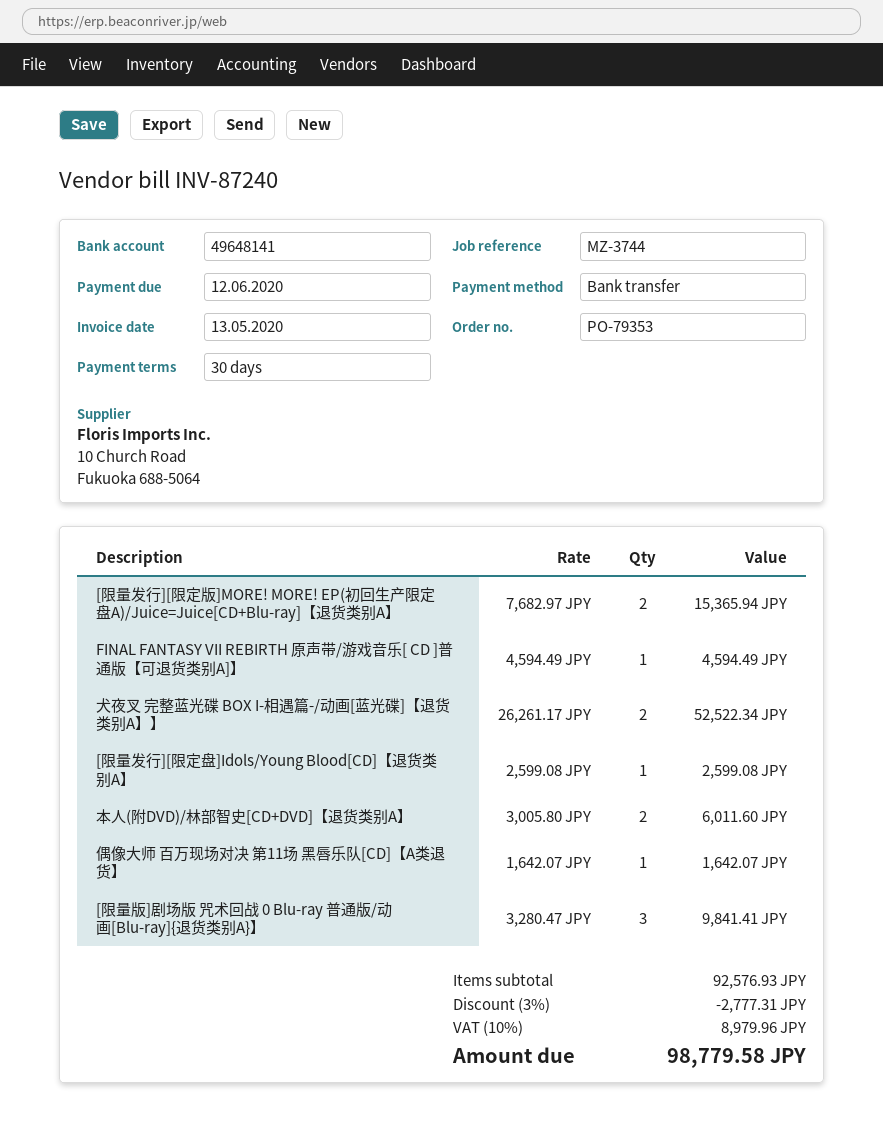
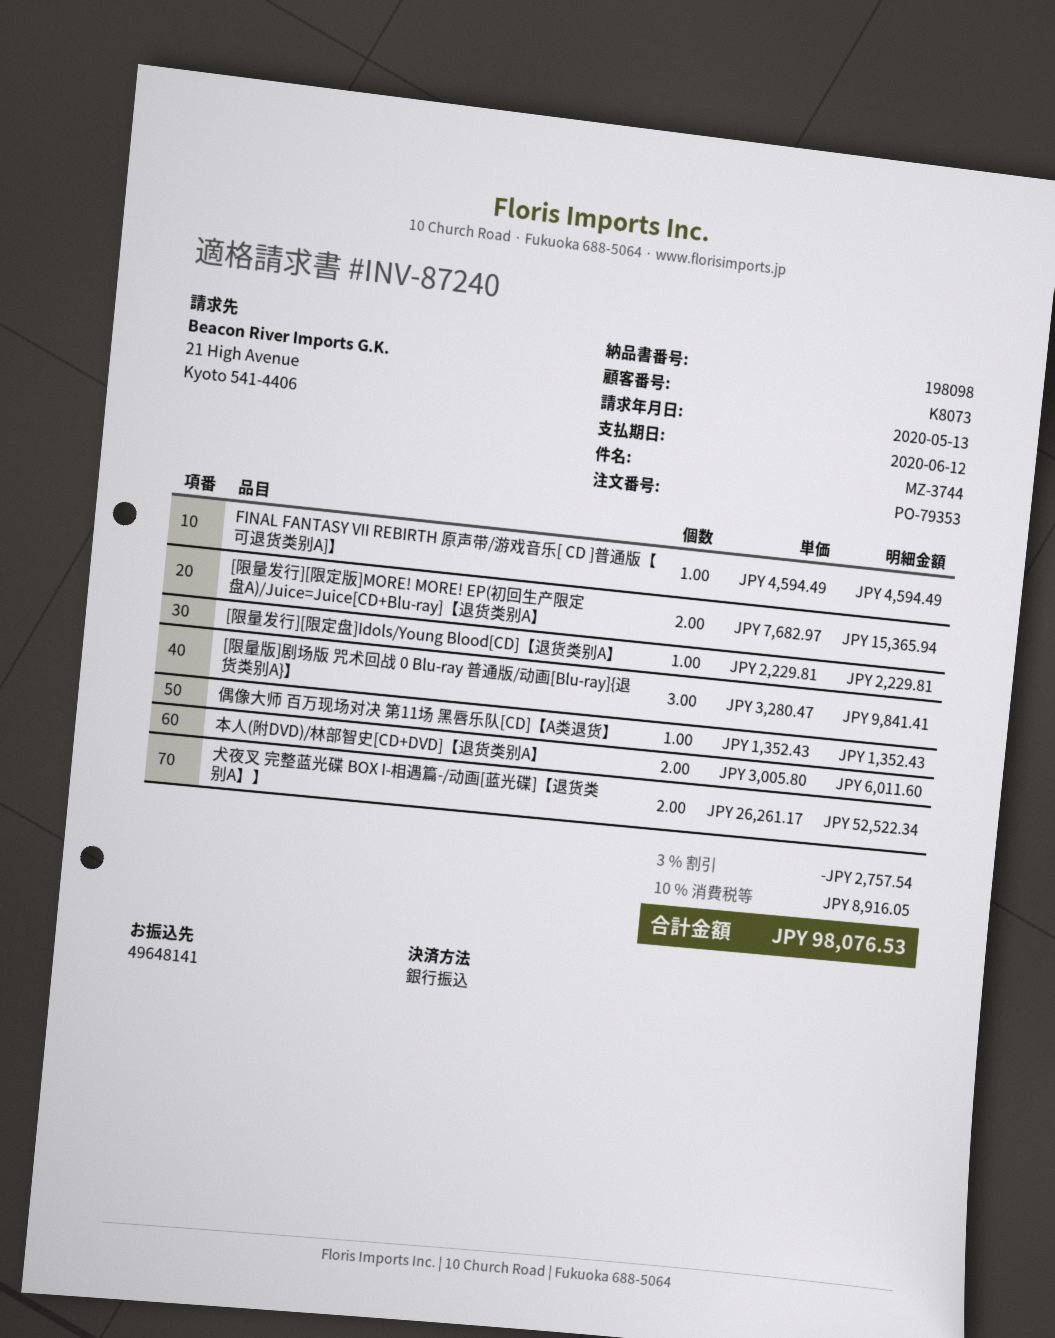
[限量发行][限定盘]Idols/Young Blood[CD]【退货类别A】: 1 x 2599.08 = 2599.08 -> 1 x 2229.81 = 2229.81
偶像大师 百万现场对决 第11场 黑唇乐队[CD]【A类退货】: 1 x 1642.07 = 1642.07 -> 1 x 1352.43 = 1352.43
discount: 3% = 2777.31 -> 3% = 2757.54
tax: 10% = 8979.96 -> 10% = 8916.05
total: 98779.58 -> 98076.53

